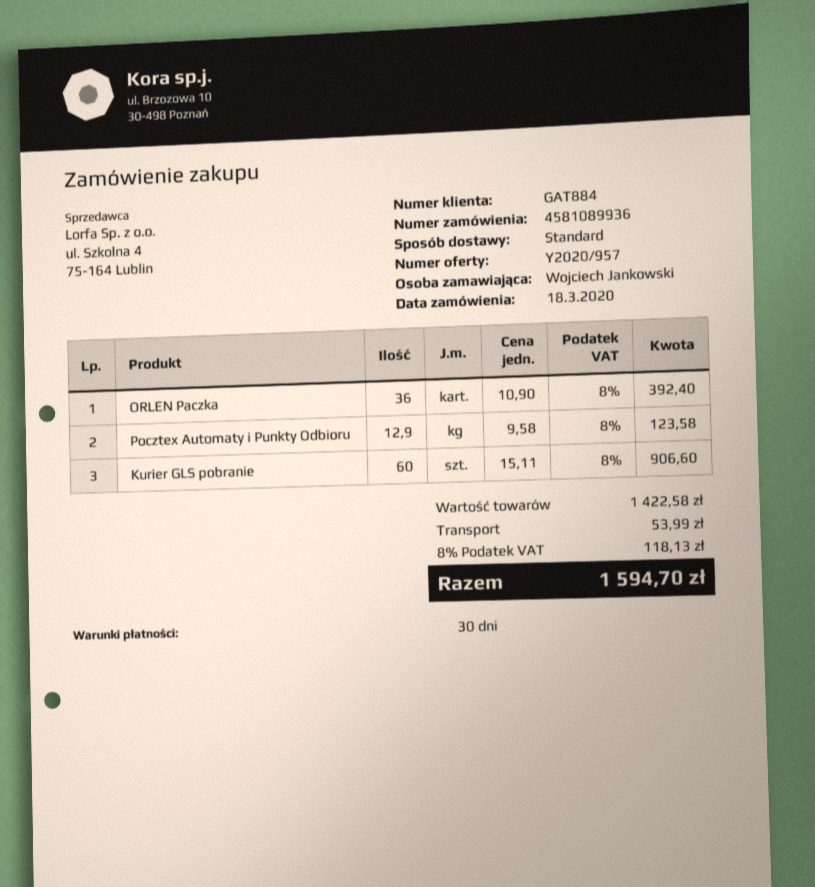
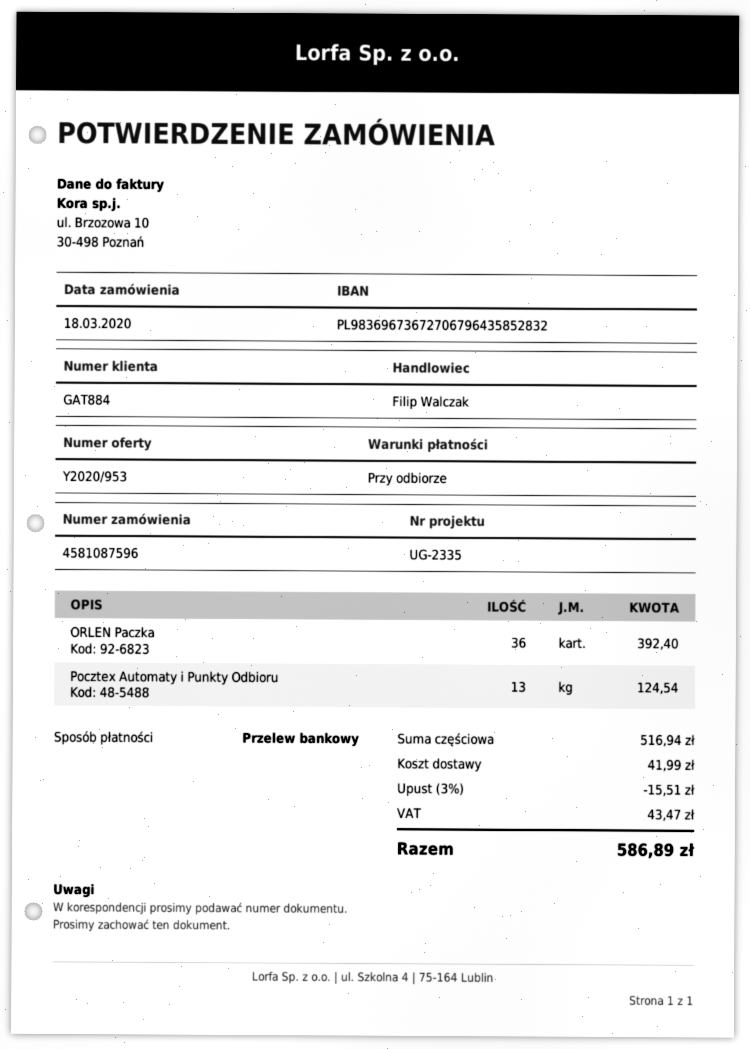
quote number: Y2020/957 -> Y2020/953
order number: 4581089936 -> 4581087596
payment terms: 30 days -> on receipt
Pocztex Automaty i Punkty Odbioru: 12.9 for 123.58 -> 13 for 124.54
Kurier GLS pobranie: 60 for 906.60 -> none
subtotal: 1422.58 -> 516.94
discount: none -> 3% = 15.51
shipping: 53.99 -> 41.99
tax: 118.13 -> 43.47
total: 1594.70 -> 586.89

